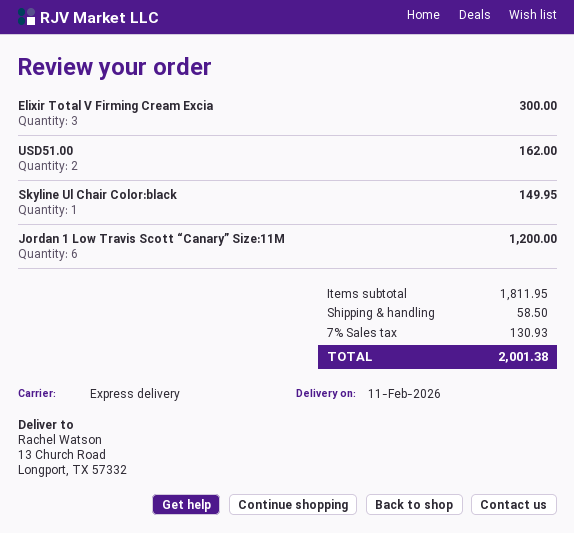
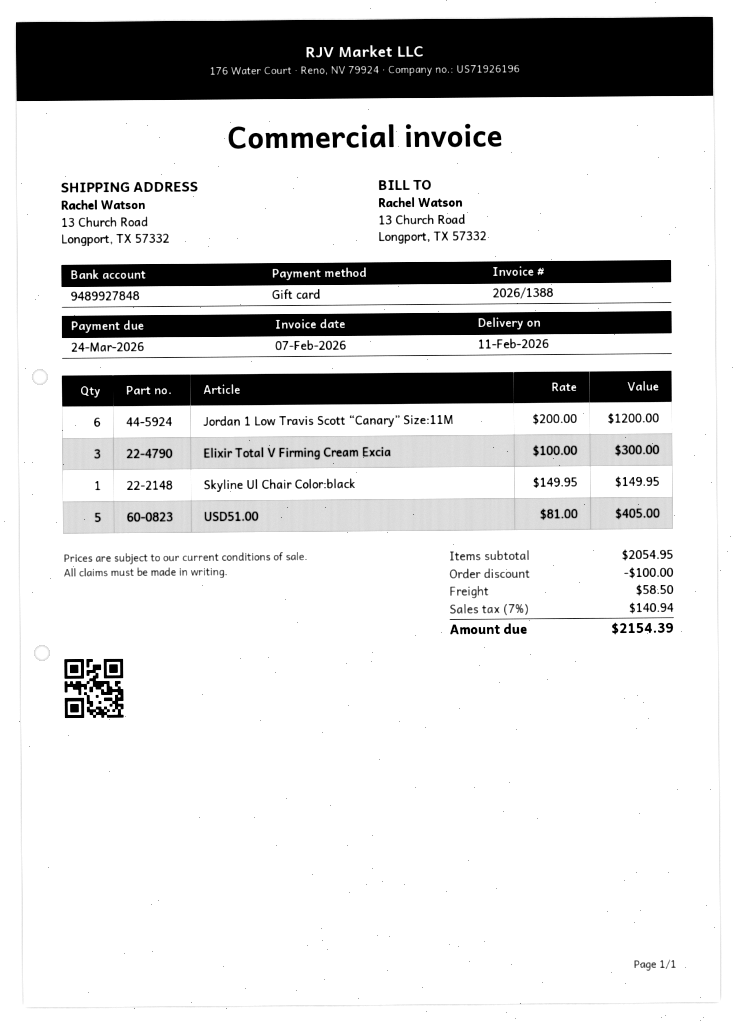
USD51.00: 2 for 162.00 -> 5 for 405.00
subtotal: 1811.95 -> 2054.95
discount: none -> 100.00
tax: 7% = 130.93 -> 7% = 140.94
total: 2001.38 -> 2154.39

